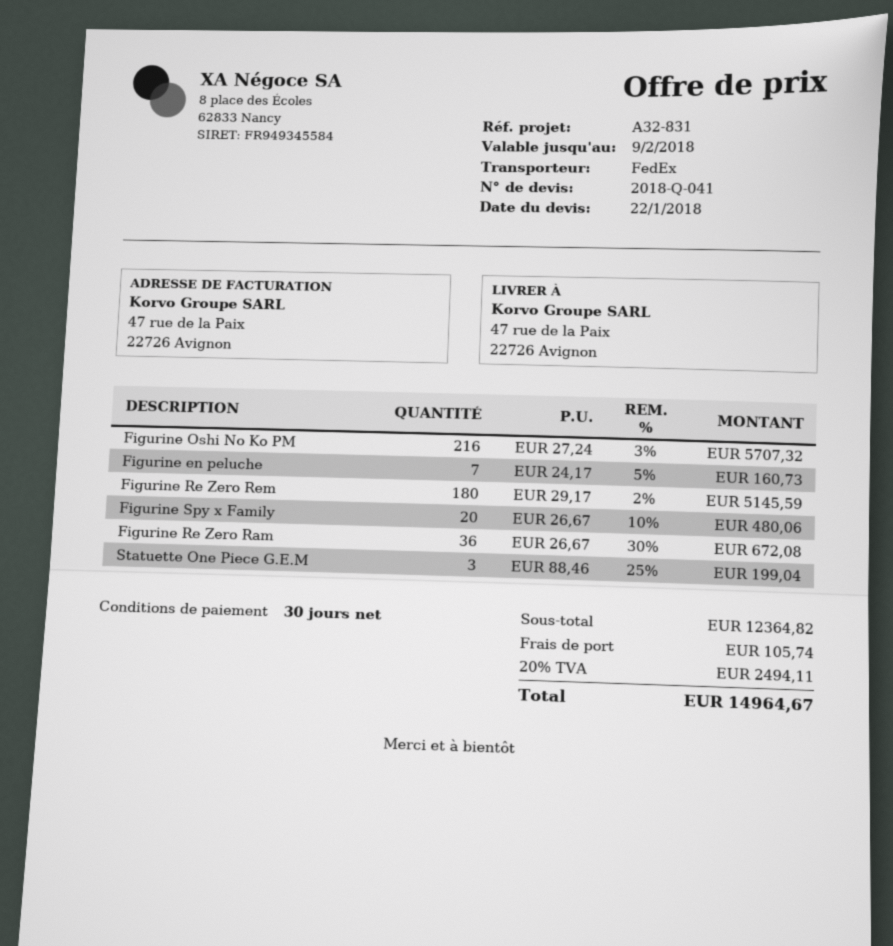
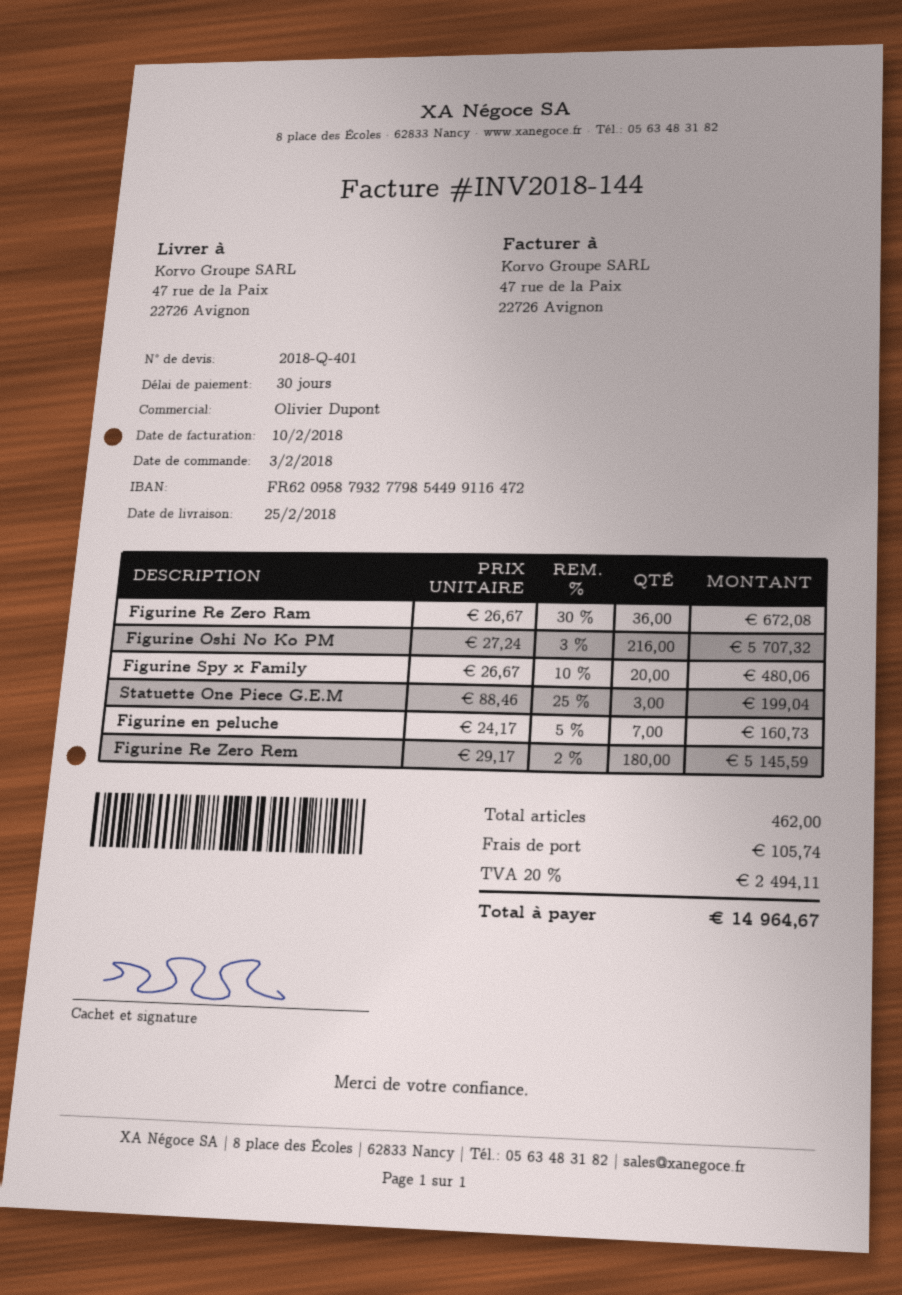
quote number: 2018-Q-041 -> 2018-Q-401

